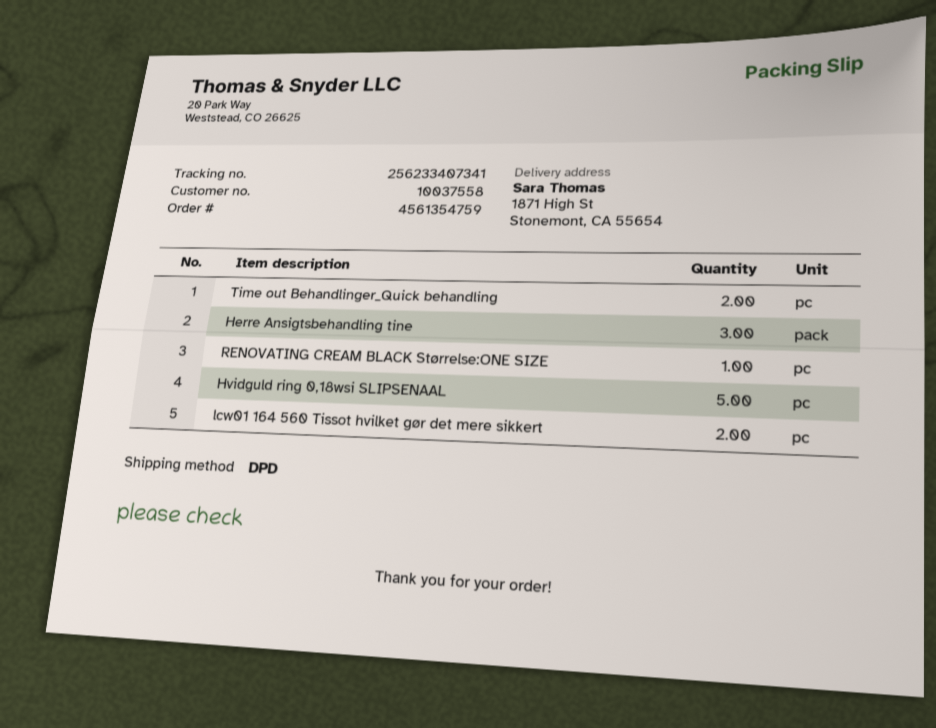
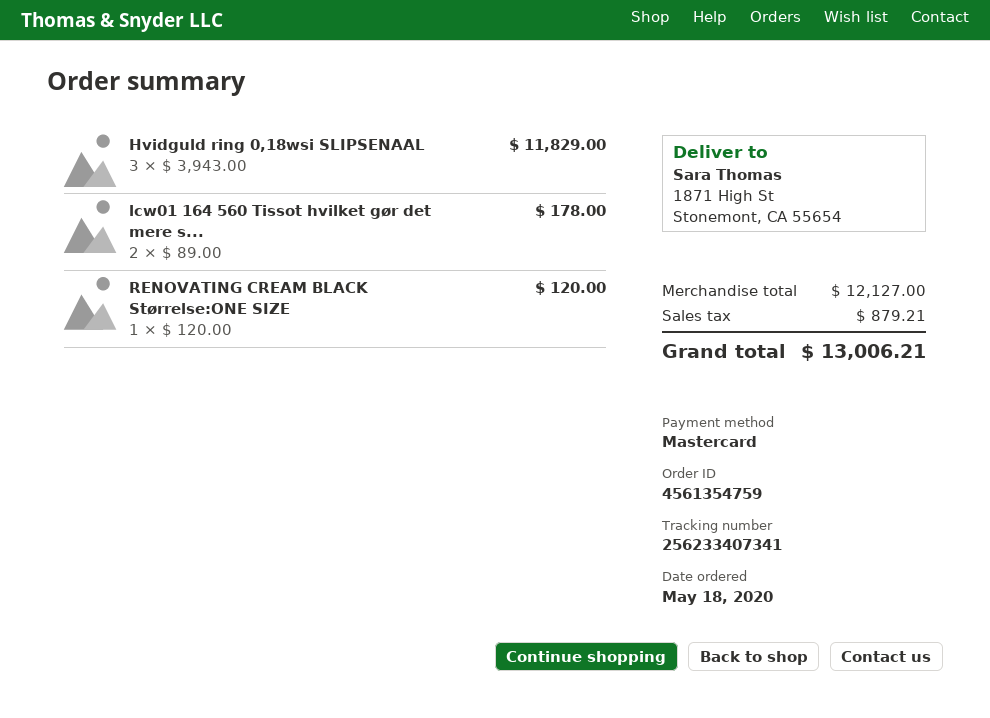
Time out Behandlinger_Quick behandling: 2 -> none
Herre Ansigtsbehandling tine: 3 -> none
Hvidguld ring 0,18wsi SLIPSENAAL: 5 -> 3

